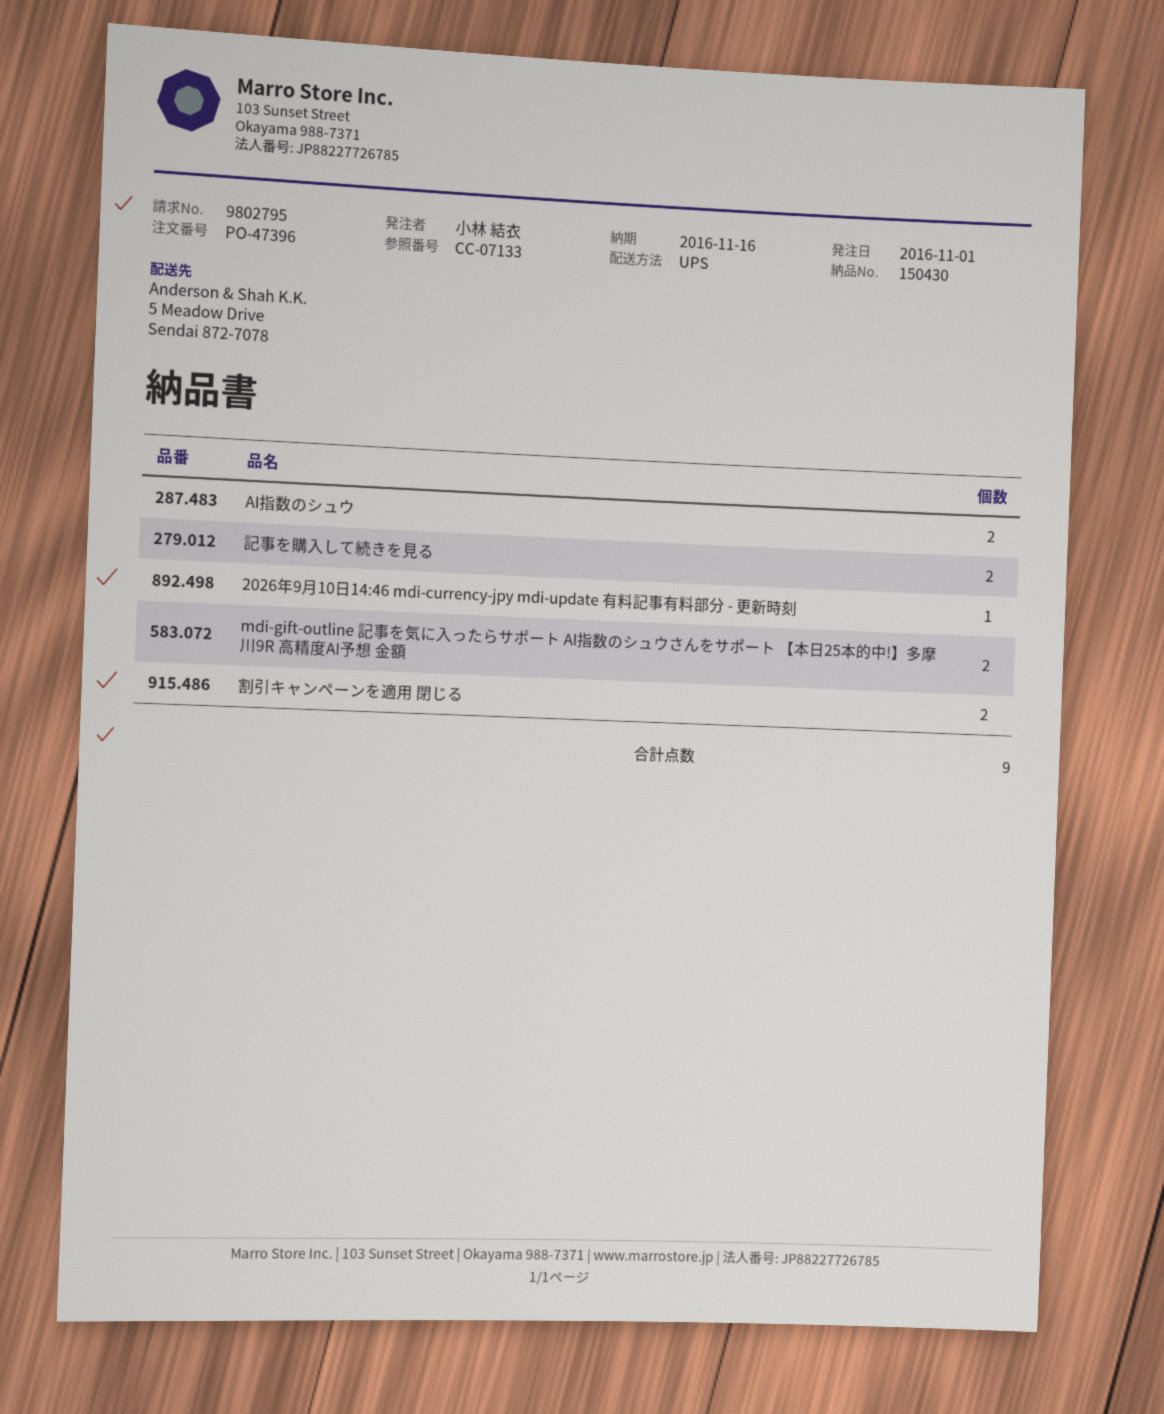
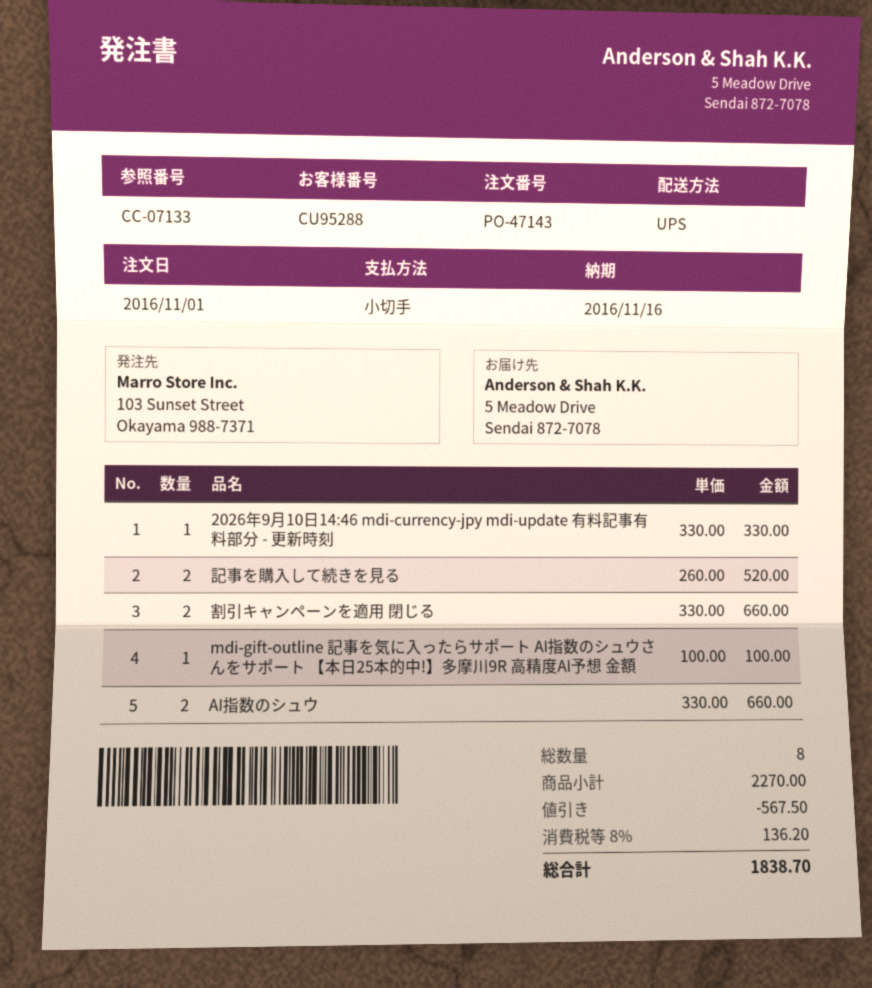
order number: PO-47396 -> PO-47143
mdi-gift-outline 記事を気に入ったらサポート AI指数のシュウさんをサポート 【本日25本的中!】多摩川9R 高精度AI予想 金額: 2 -> 1
total quantity: 9 -> 8

